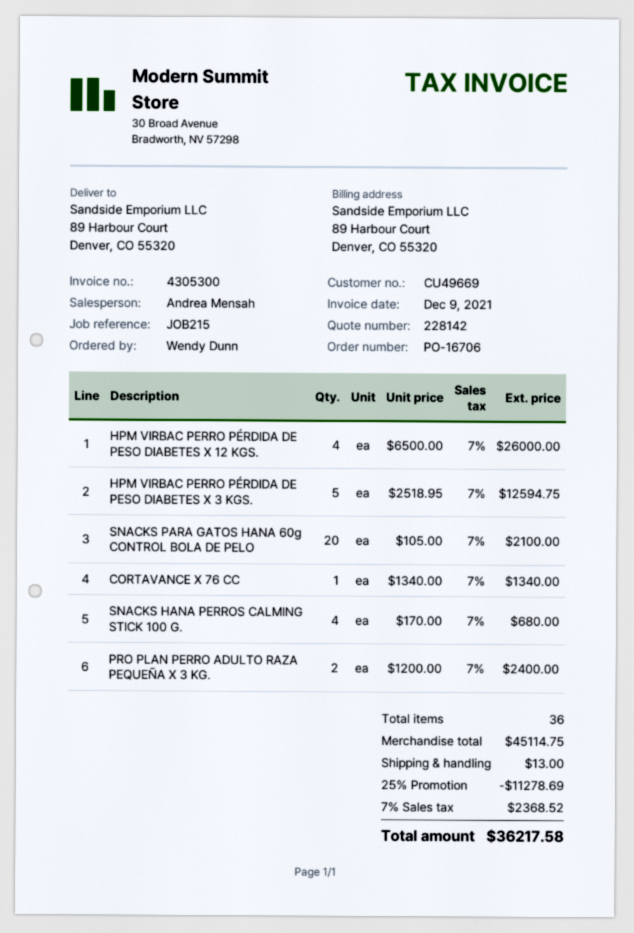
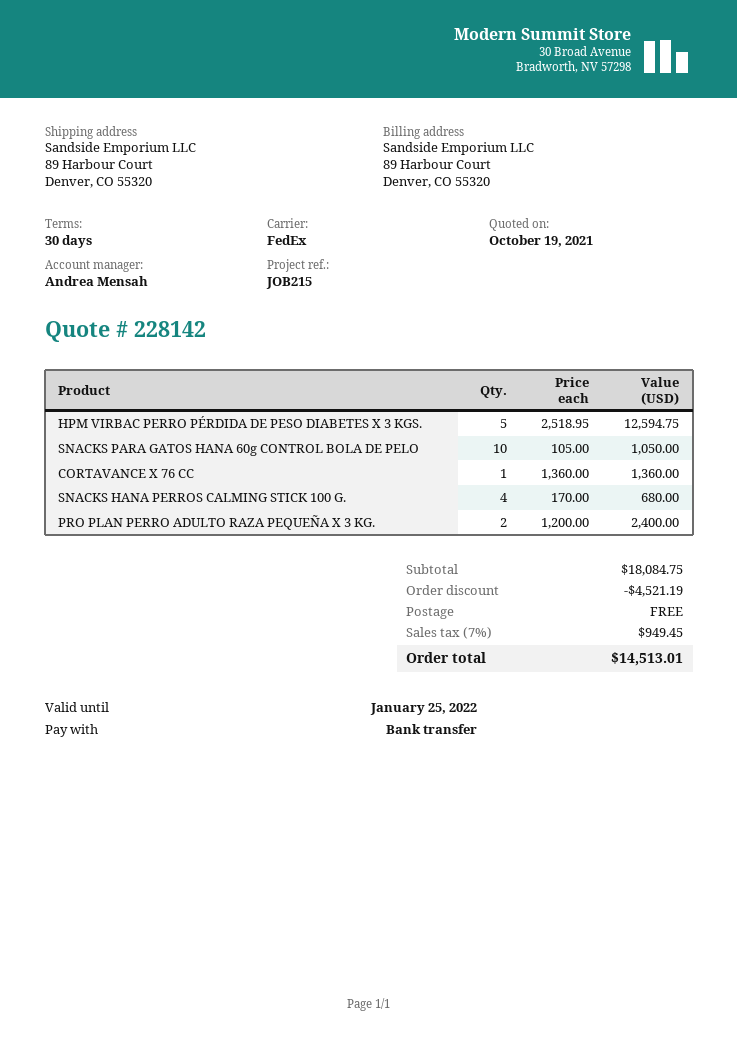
HPM VIRBAC PERRO PÉRDIDA DE PESO DIABETES X 12 KGS.: 4 x 6500.00 = 26000.00 -> none
SNACKS PARA GATOS HANA 60g CONTROL BOLA DE PELO: 20 x 105.00 = 2100.00 -> 10 x 105.00 = 1050.00
CORTAVANCE X 76 CC: 1 x 1340.00 = 1340.00 -> 1 x 1360.00 = 1360.00
subtotal: 45114.75 -> 18084.75
discount: 11278.69 -> 4521.19
shipping: 13.00 -> 0.00
tax: 7% = 2368.52 -> 7% = 949.45
total: 36217.58 -> 14513.01

